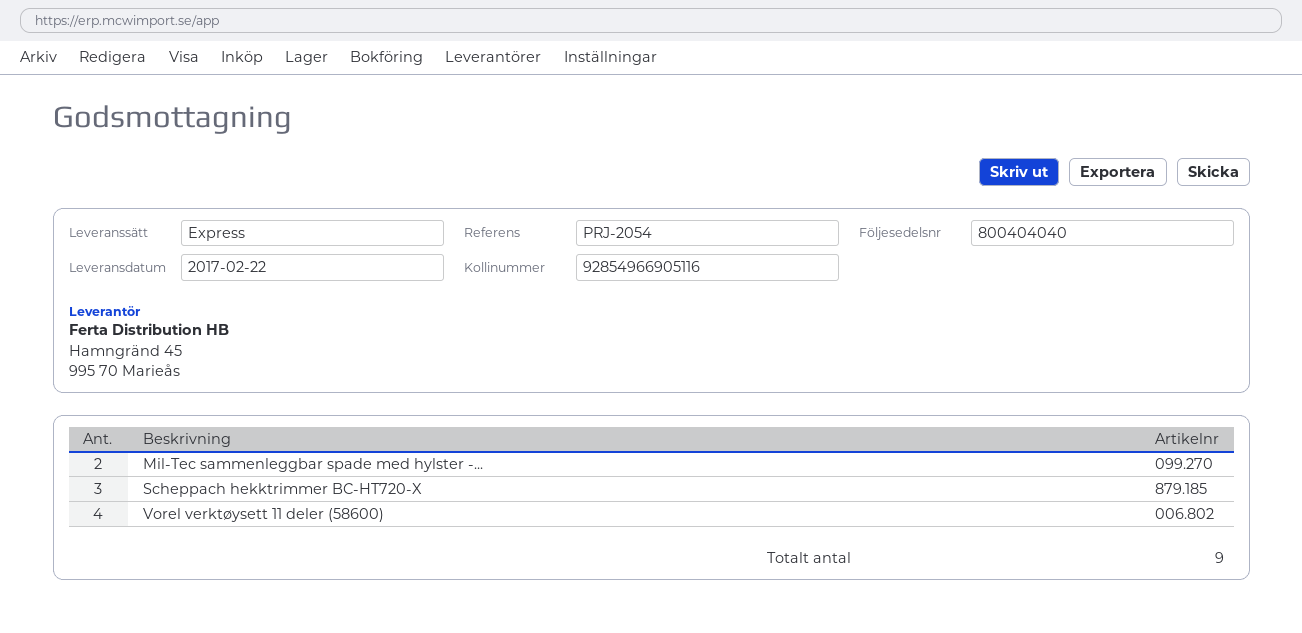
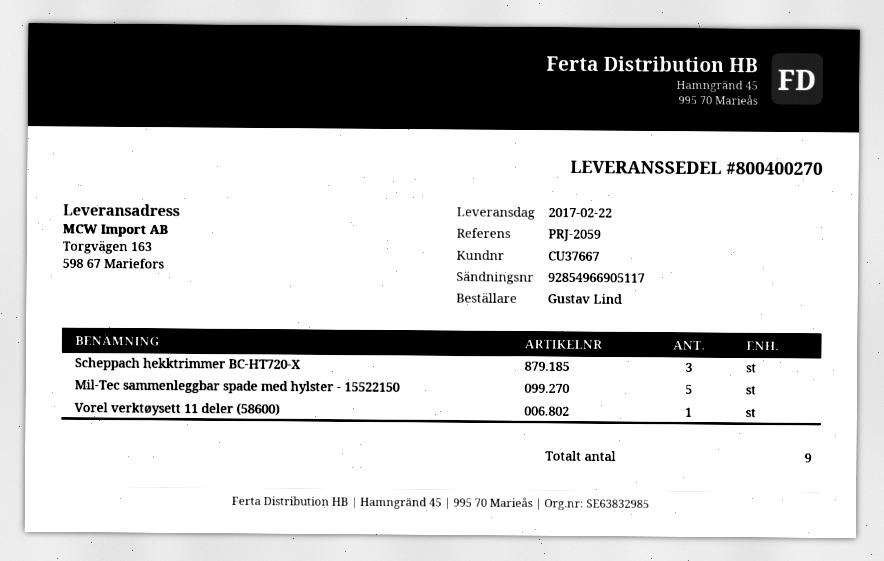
delivery note number: 800404040 -> 800400270
reference: PRJ-2054 -> PRJ-2059
tracking number: 92854966905116 -> 92854966905117
Mil-Tec sammenleggbar spade med hylster -...: 2 -> 5
Vorel verktøysett 11 deler (58600): 4 -> 1

